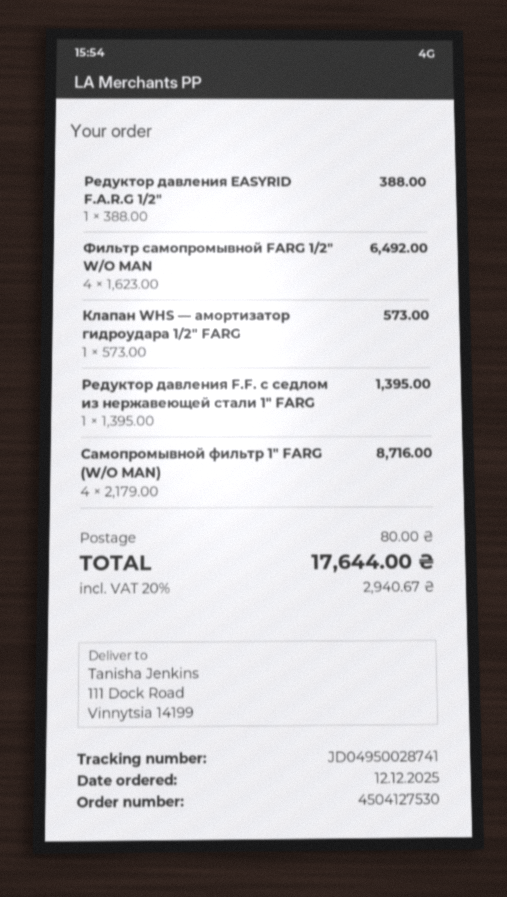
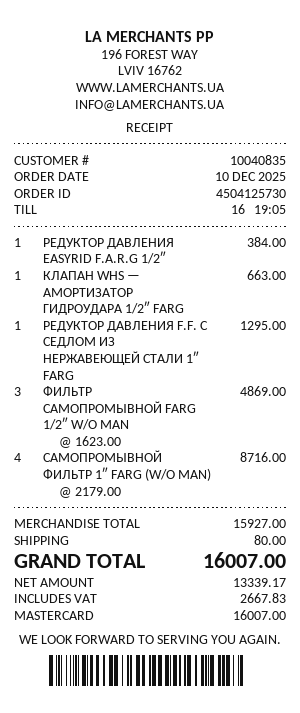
order number: 4504127530 -> 4504125730
order date: 2025-12-12 -> 2025-12-10
Редуктор давления EASYRID F.A.R.G 1/2″: 1 x 388.00 = 388.00 -> 1 x 384.00 = 384.00
Фильтр самопромывной FARG 1/2″ W/O MAN: 4 x 1623.00 = 6492.00 -> 3 x 1623.00 = 4869.00
Клапан WHS — амортизатор гидроудара 1/2″ FARG: 1 x 573.00 = 573.00 -> 1 x 663.00 = 663.00
Редуктор давления F.F. с седлом из нержавеющей стали 1″ FARG: 1 x 1395.00 = 1395.00 -> 1 x 1295.00 = 1295.00
tax: 2940.67 -> 2667.83
total: 17644.00 -> 16007.00

